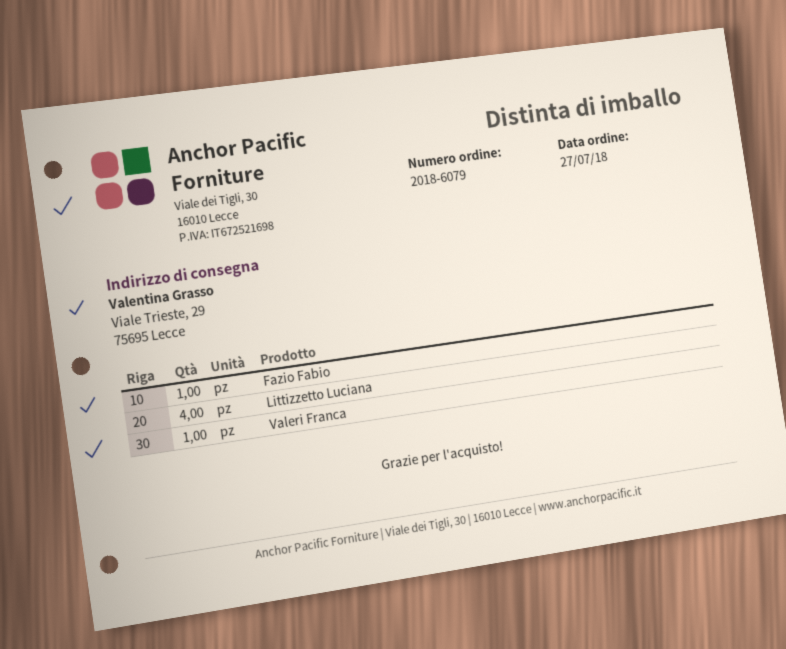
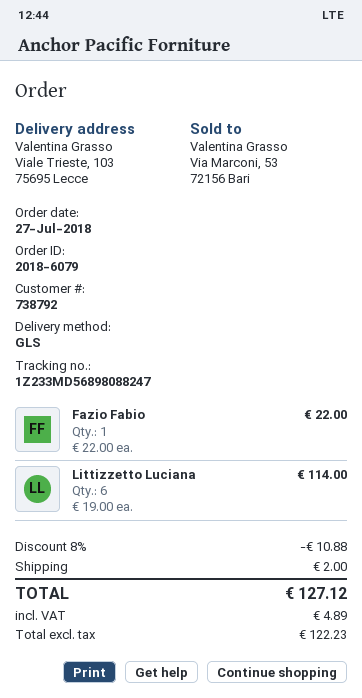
ship to: Viale Trieste, 29, 75695 Lecce -> Viale Trieste, 103, 75695 Lecce
Littizzetto Luciana: 4 -> 6
Valeri Franca: 1 -> none

